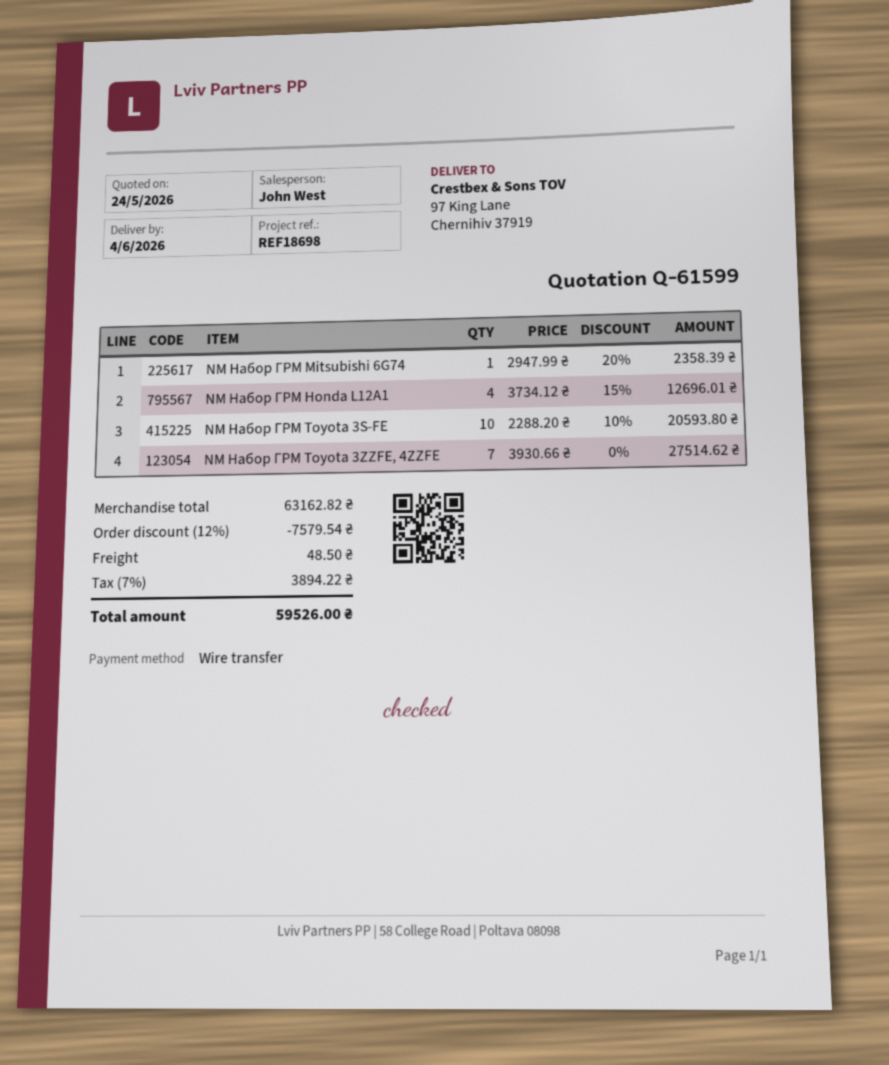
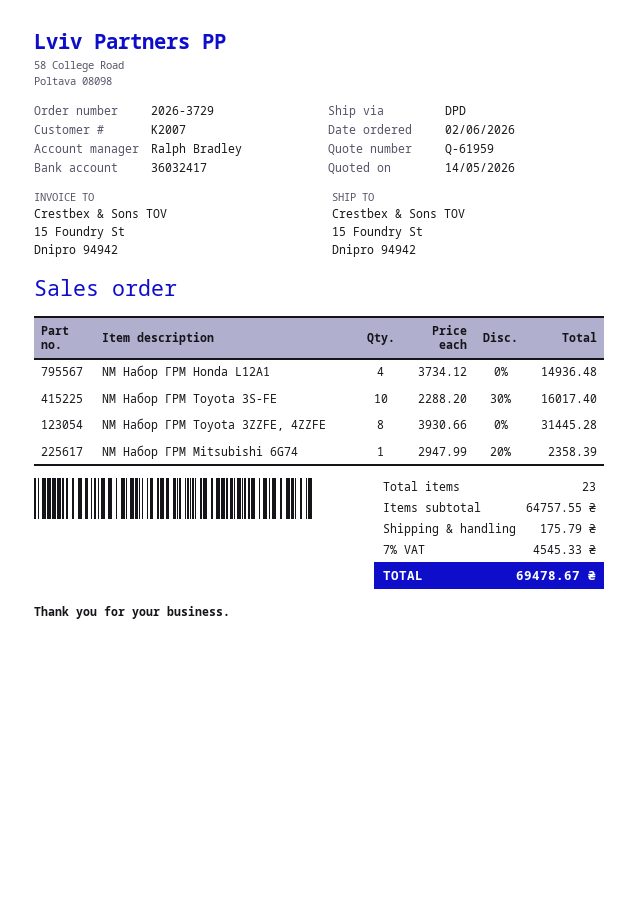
quote number: Q-61599 -> Q-61959
quote date: 2026-05-24 -> 2026-05-14
sales rep: John West -> Ralph Bradley
ship to: 97 King Lane, Chernihiv 37919 -> 15 Foundry St, Dnipro 94942
NM Набор ГРМ Honda L12A1: 4 x 3734.12 - 15% = 12696.01 -> 4 x 3734.12 = 14936.48
NM Набор ГРМ Toyota 3S-FE: 10 x 2288.20 - 10% = 20593.80 -> 10 x 2288.20 - 30% = 16017.40
NM Набор ГРМ Toyota 3ZZFE, 4ZZFE: 7 x 3930.66 = 27514.62 -> 8 x 3930.66 = 31445.28
subtotal: 63162.82 -> 64757.55
discount: 12% = 7579.54 -> none
shipping: 48.50 -> 175.79
tax: 7% = 3894.22 -> 7% = 4545.33
total: 59526.00 -> 69478.67

